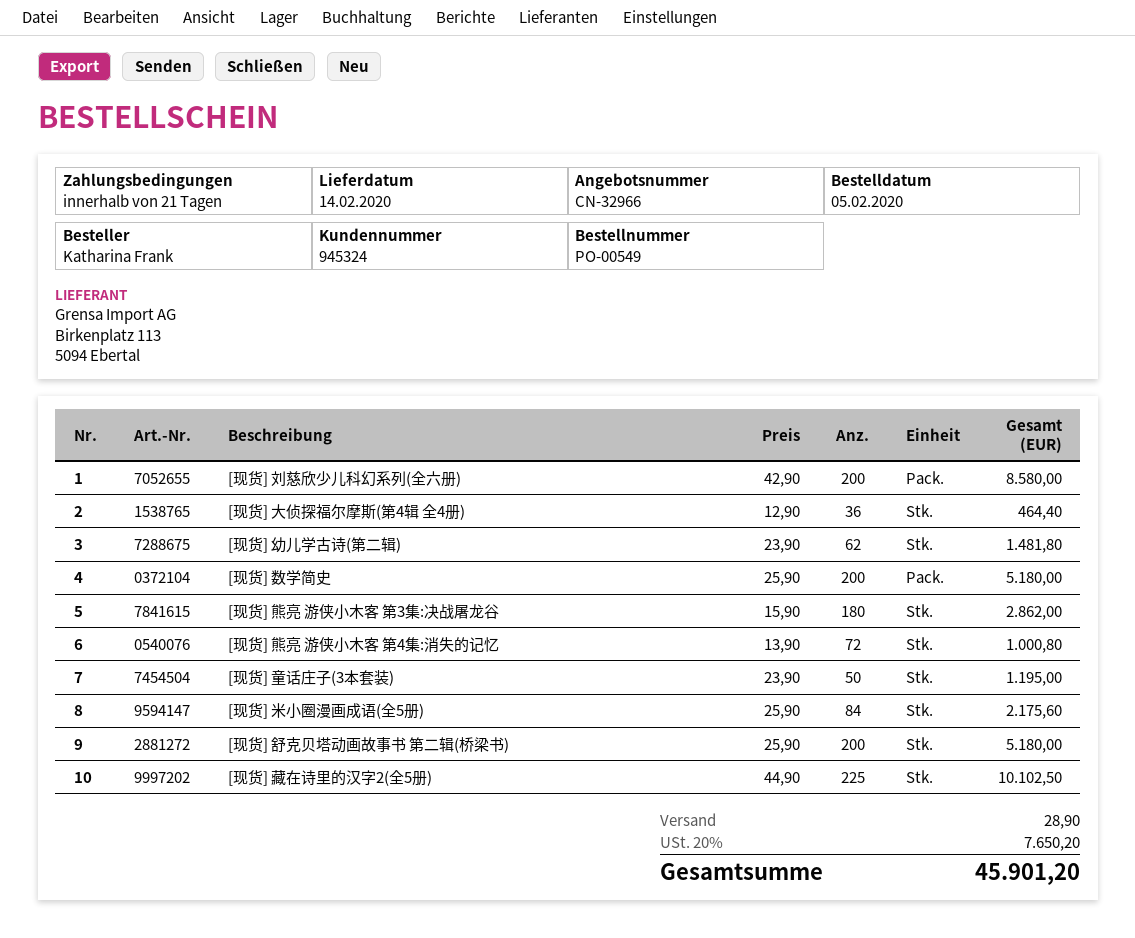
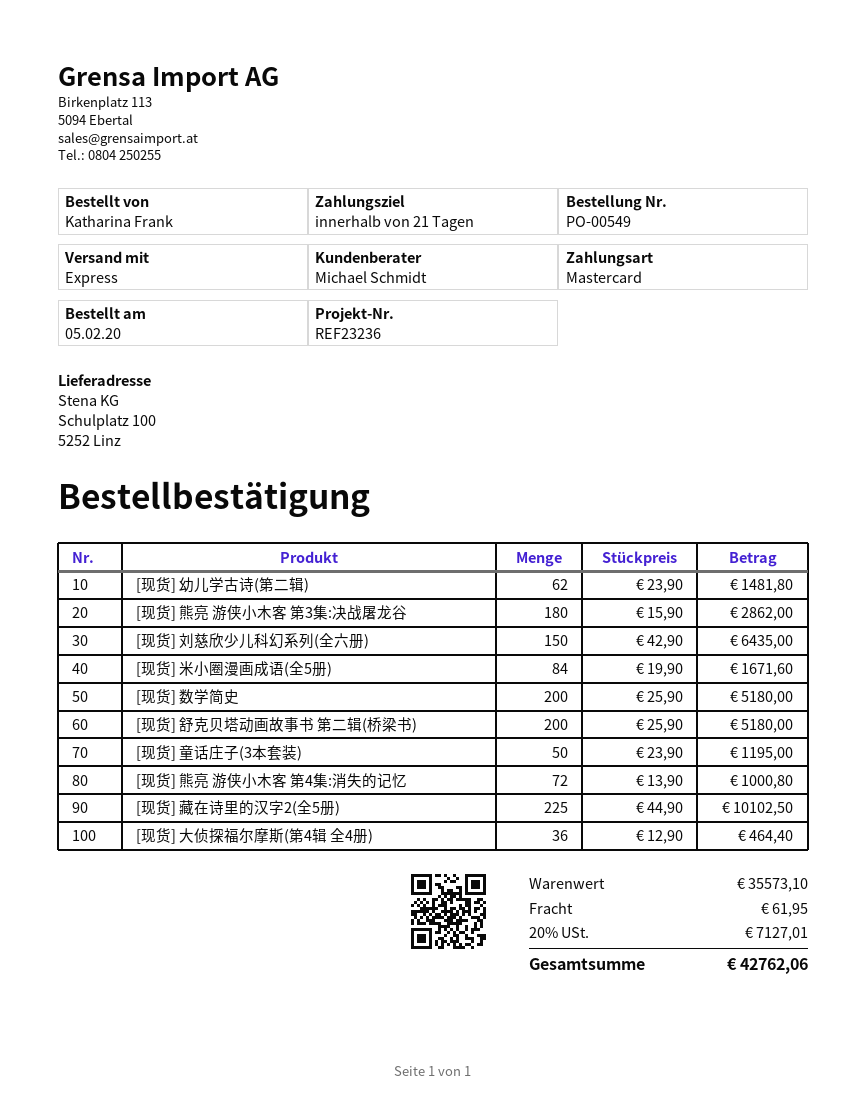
[现货] 刘慈欣少儿科幻系列(全六册): 200 x 42.90 = 8580.00 -> 150 x 42.90 = 6435.00
[现货] 米小圈漫画成语(全5册): 84 x 25.90 = 2175.60 -> 84 x 19.90 = 1671.60
shipping: 28.90 -> 61.95
tax: 20% = 7650.20 -> 20% = 7127.01
total: 45901.20 -> 42762.06

